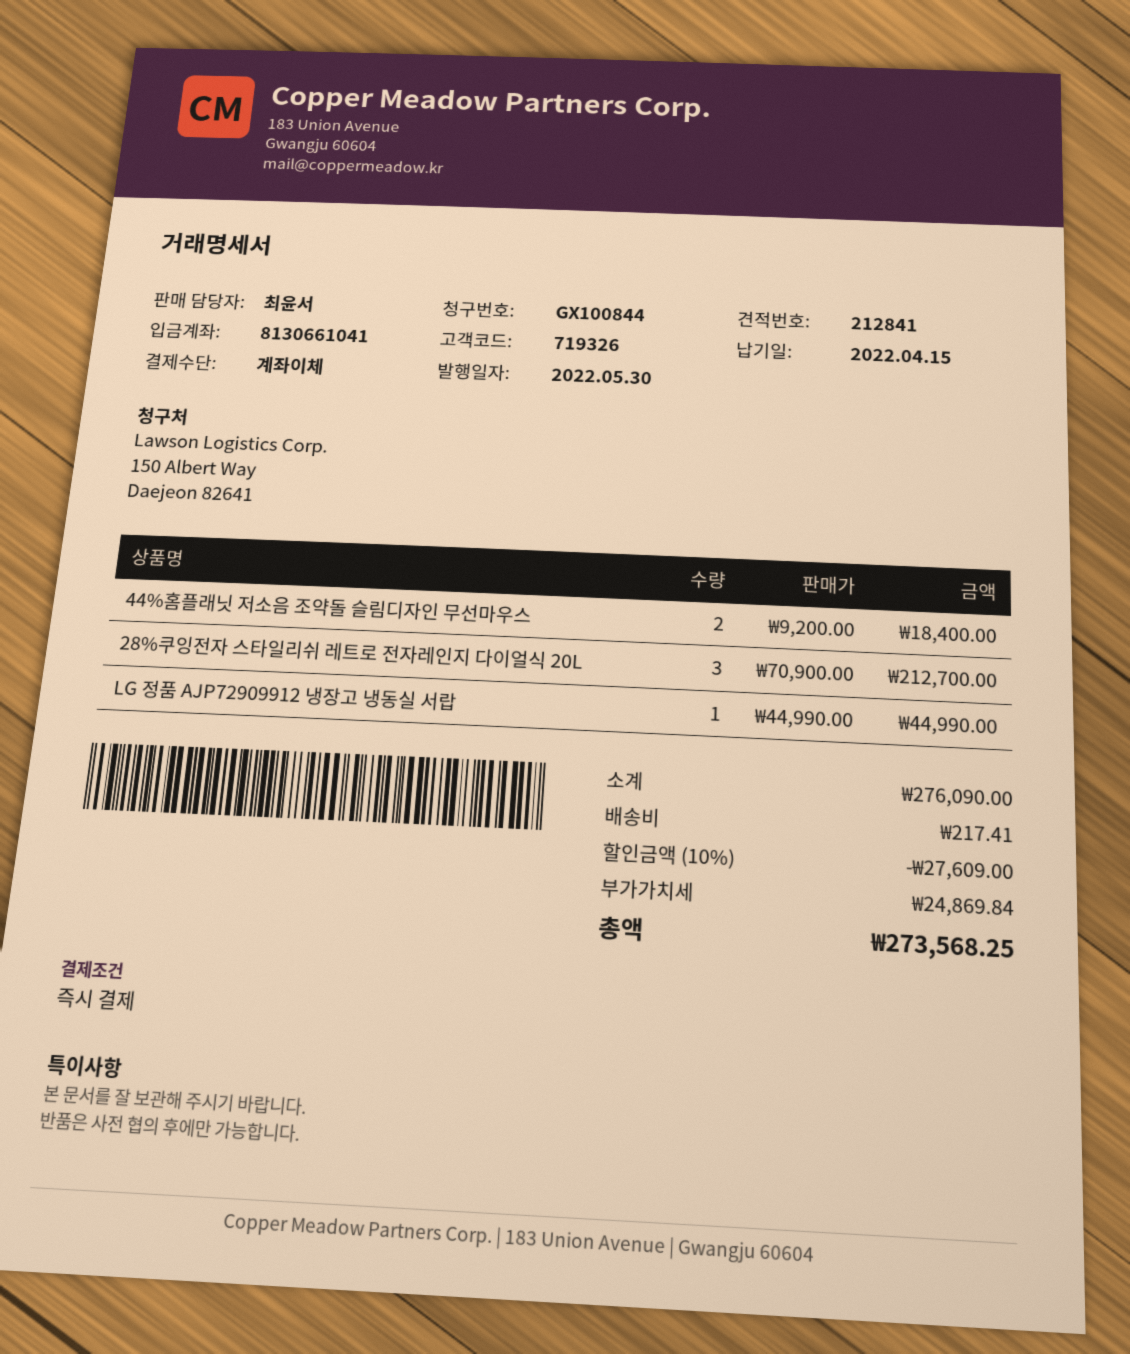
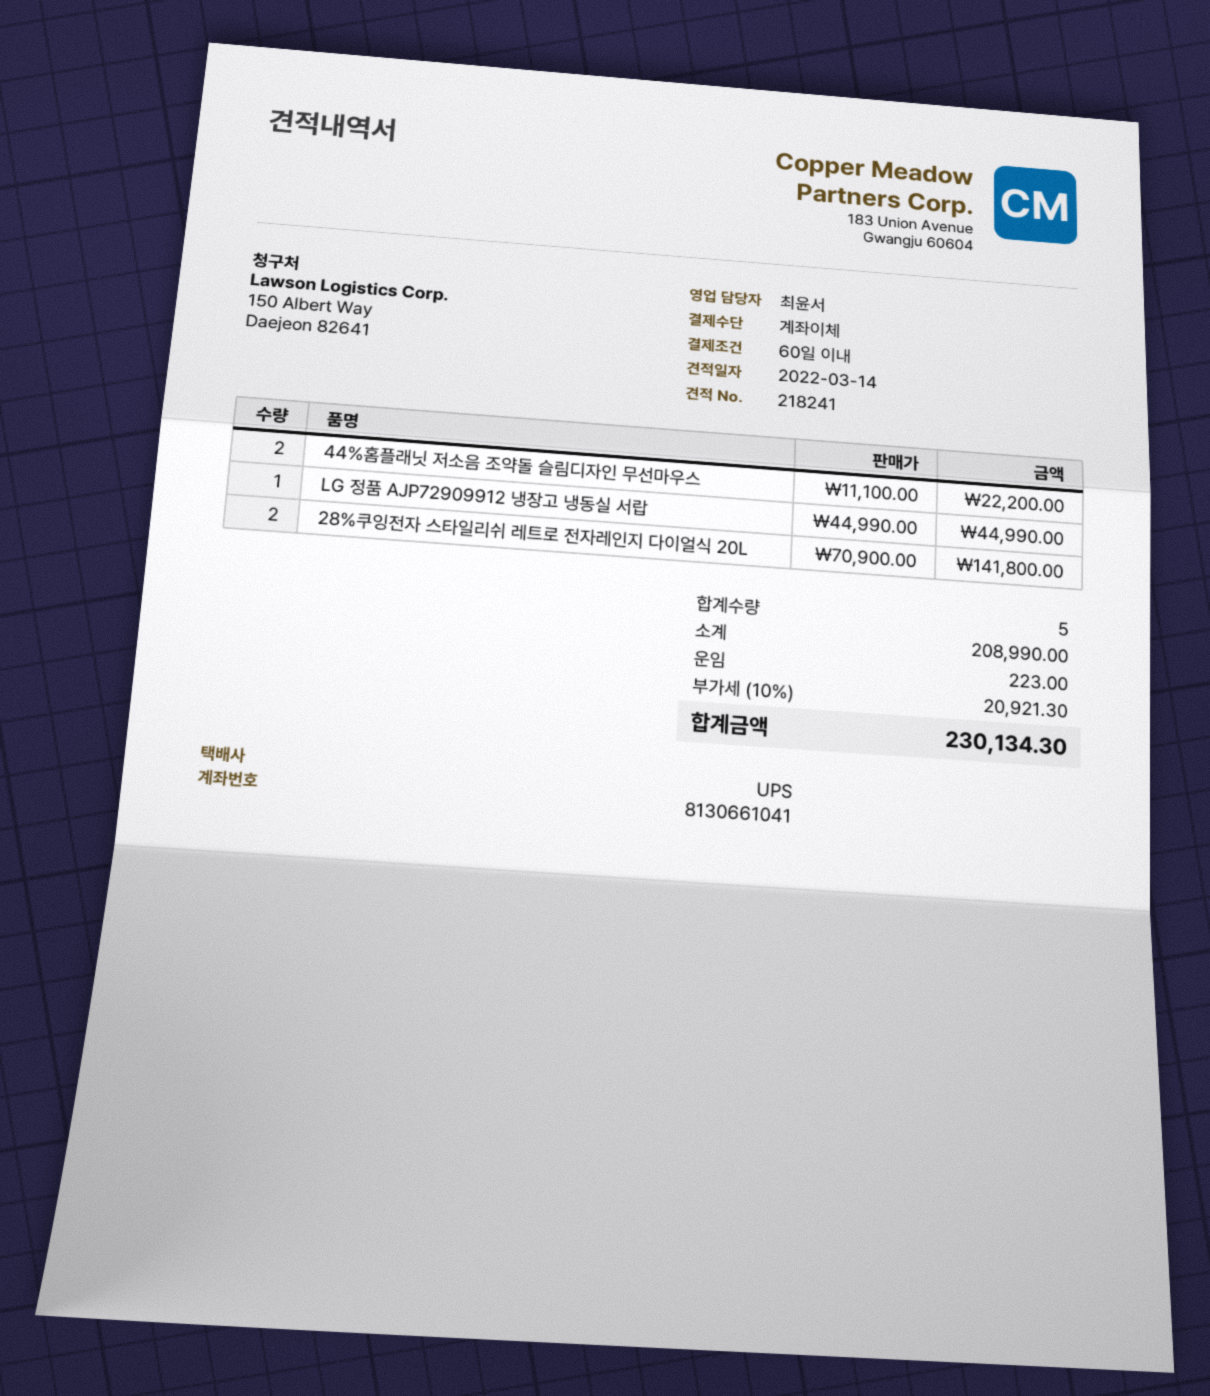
quote number: 212841 -> 218241
payment terms: on receipt -> 60 days
44%홈플래닛 저소음 조약돌 슬림디자인 무선마우스: 2 x 9200.00 = 18400.00 -> 2 x 11100.00 = 22200.00
28%쿠잉전자 스타일리쉬 레트로 전자레인지 다이얼식 20L: 3 x 70900.00 = 212700.00 -> 2 x 70900.00 = 141800.00
subtotal: 276090.00 -> 208990.00
discount: 10% = 27609.00 -> none
shipping: 217.41 -> 223.00
tax: 24869.84 -> 20921.30
total: 273568.25 -> 230134.30

